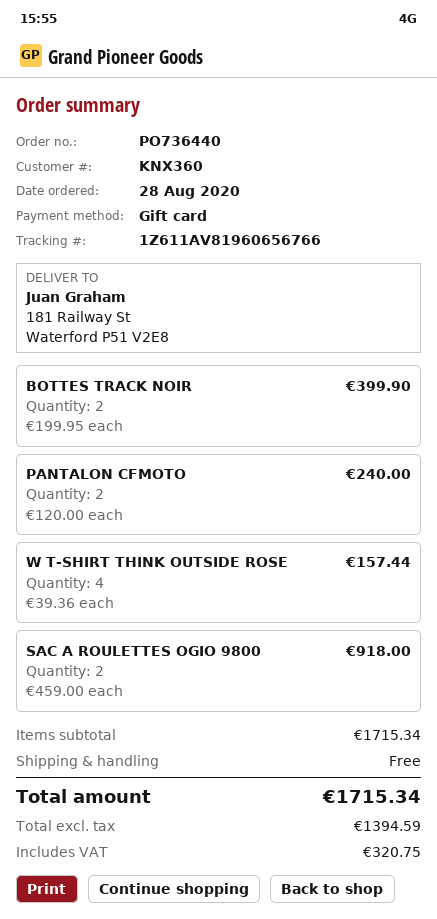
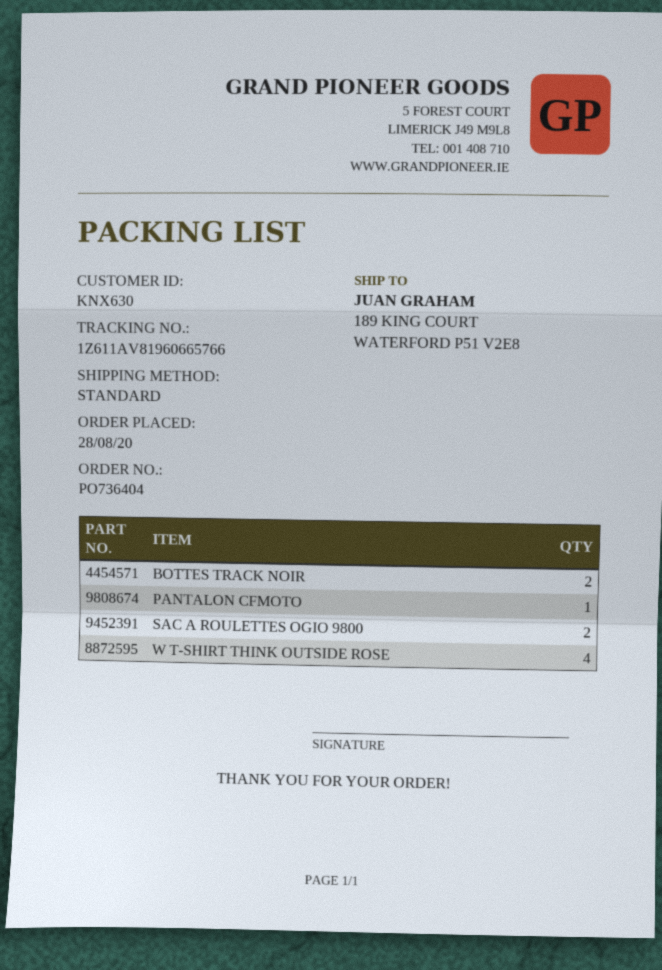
order number: PO736440 -> PO736404
customer number: KNX360 -> KNX630
tracking number: 1Z611AV81960656766 -> 1Z611AV81960665766
ship to: 181 Railway St, Waterford P51 V2E8 -> 189 KING COURT, WATERFORD P51 V2E8
PANTALON CFMOTO: 2 -> 1

